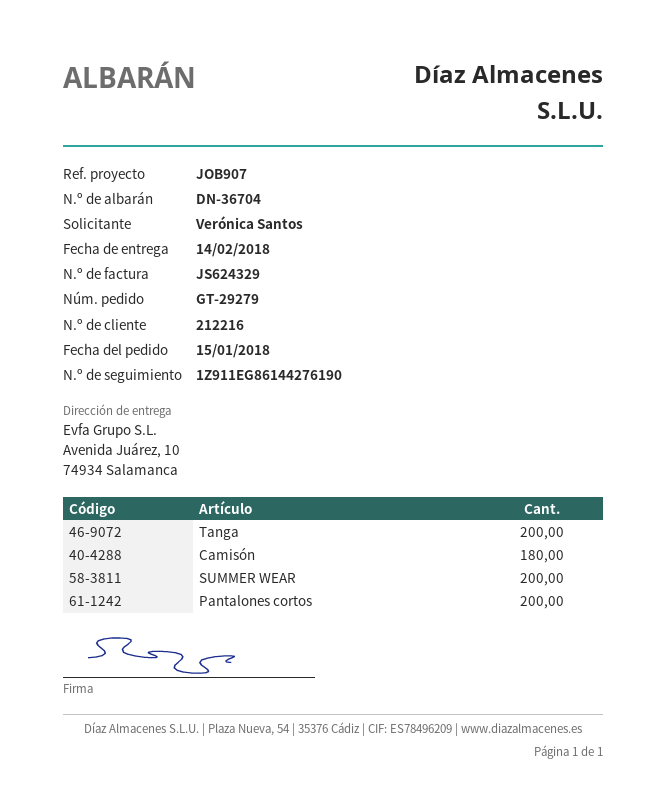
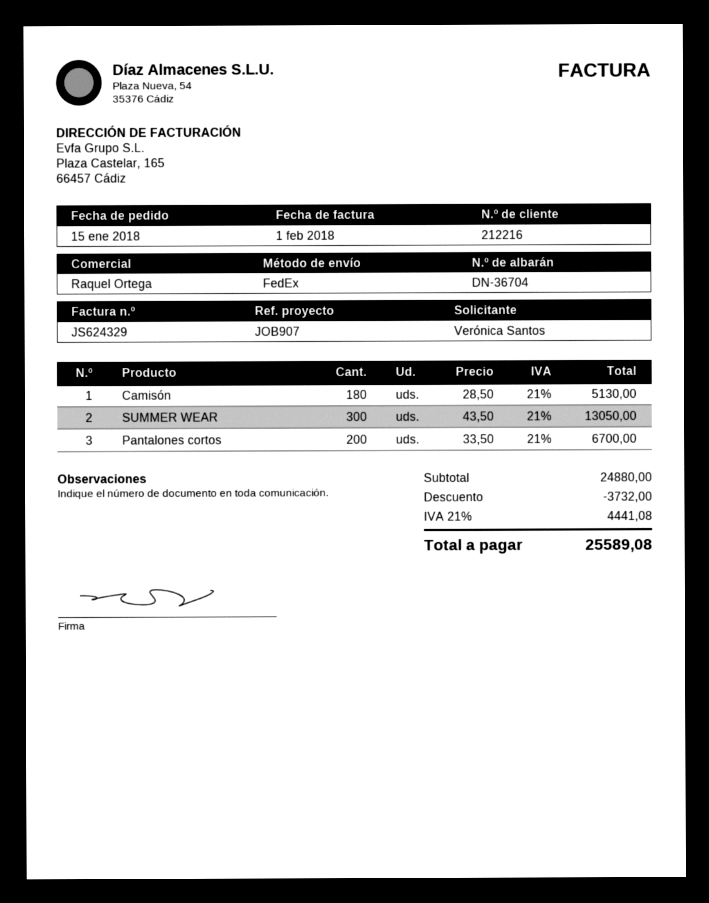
Tanga: 200 -> none
SUMMER WEAR: 200 -> 300

